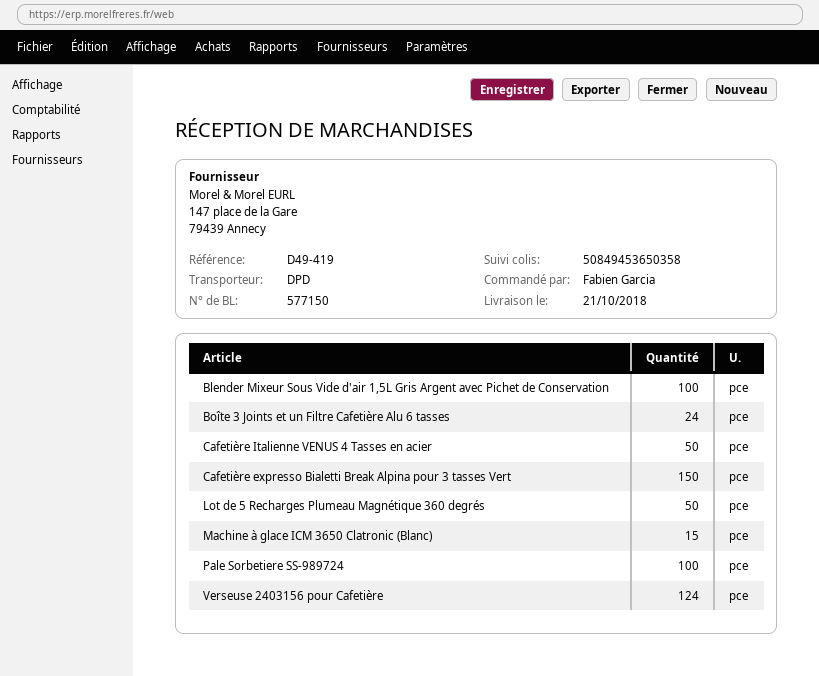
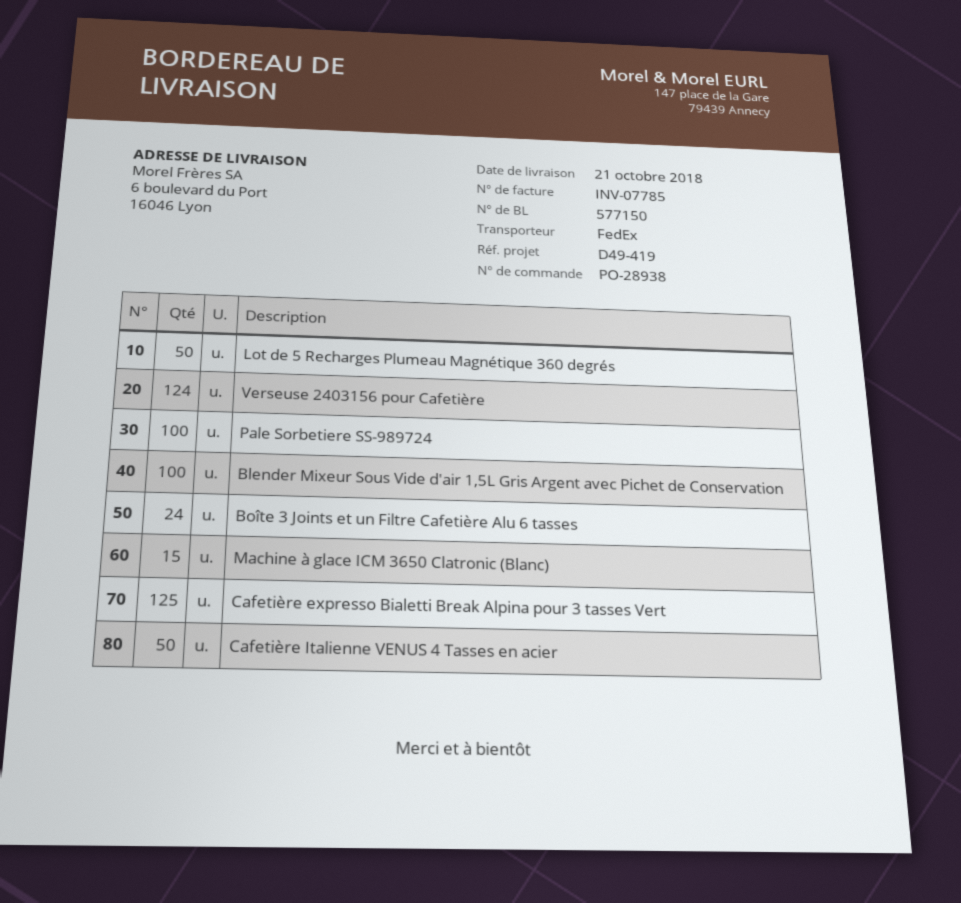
shipping method: DPD -> FedEx
Cafetière expresso Bialetti Break Alpina pour 3 tasses Vert: 150 -> 125

